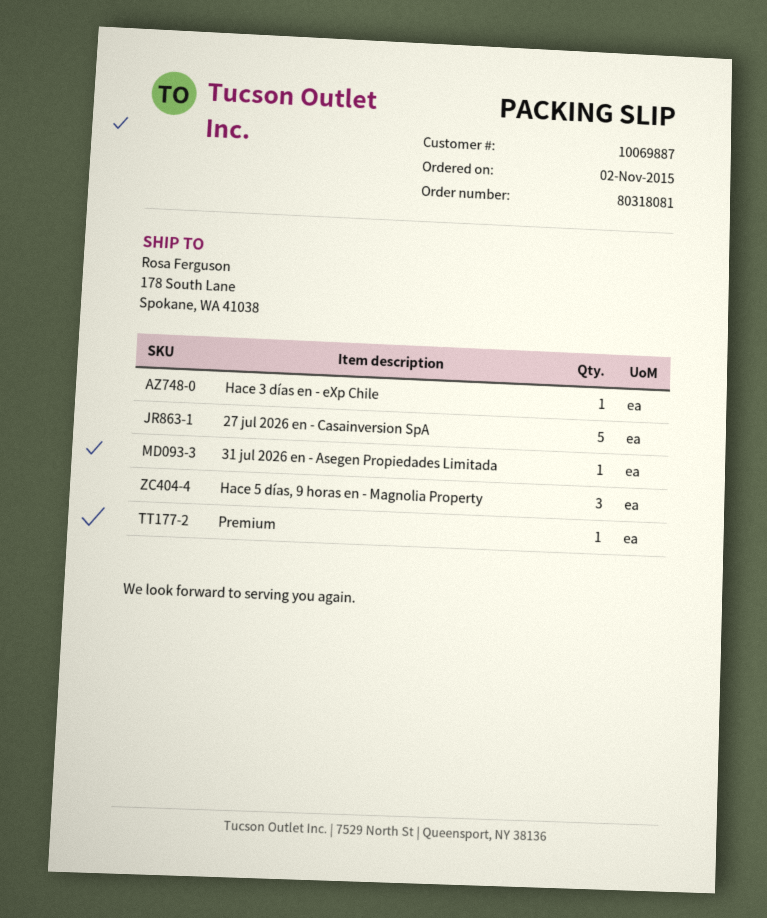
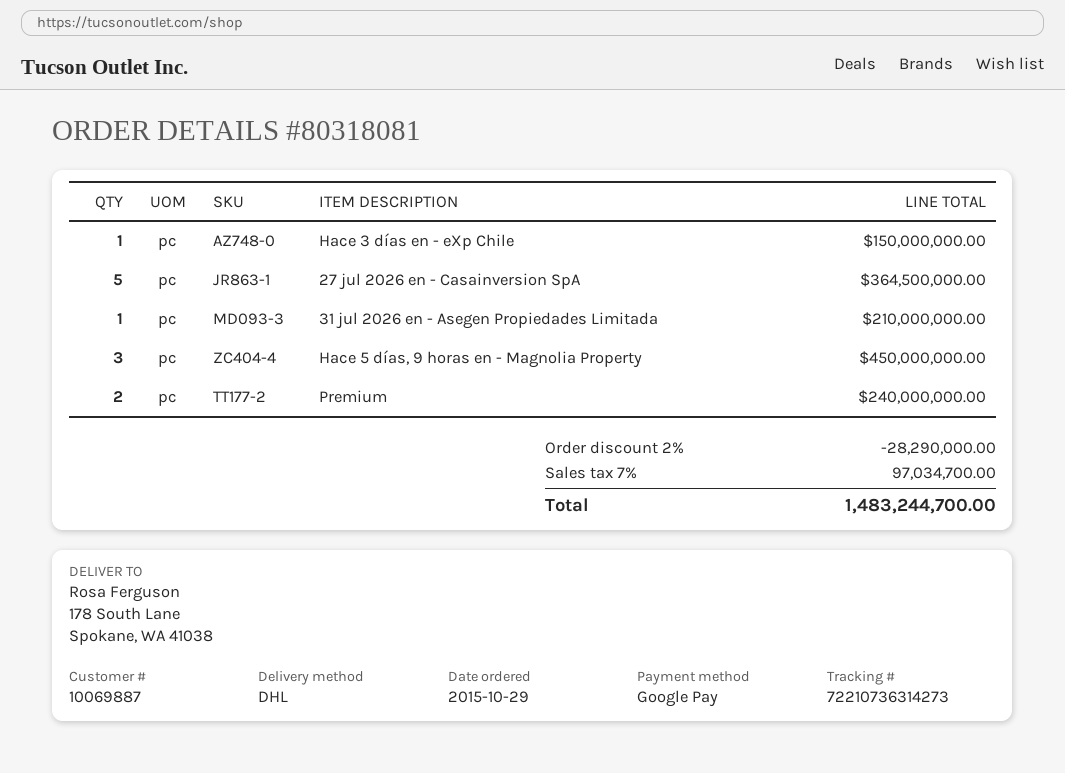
order date: 2015-11-02 -> 2015-10-29
Premium: 1 -> 2

